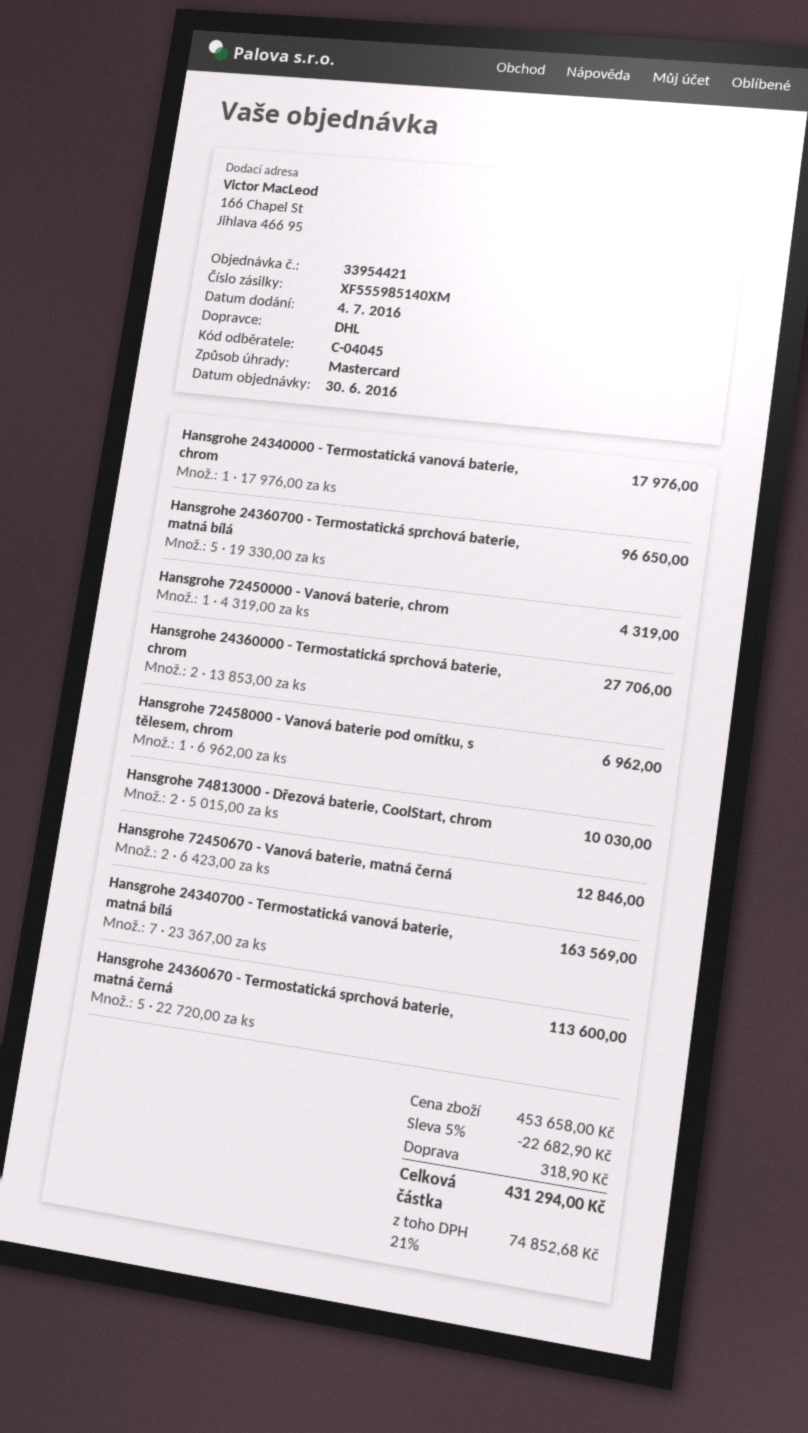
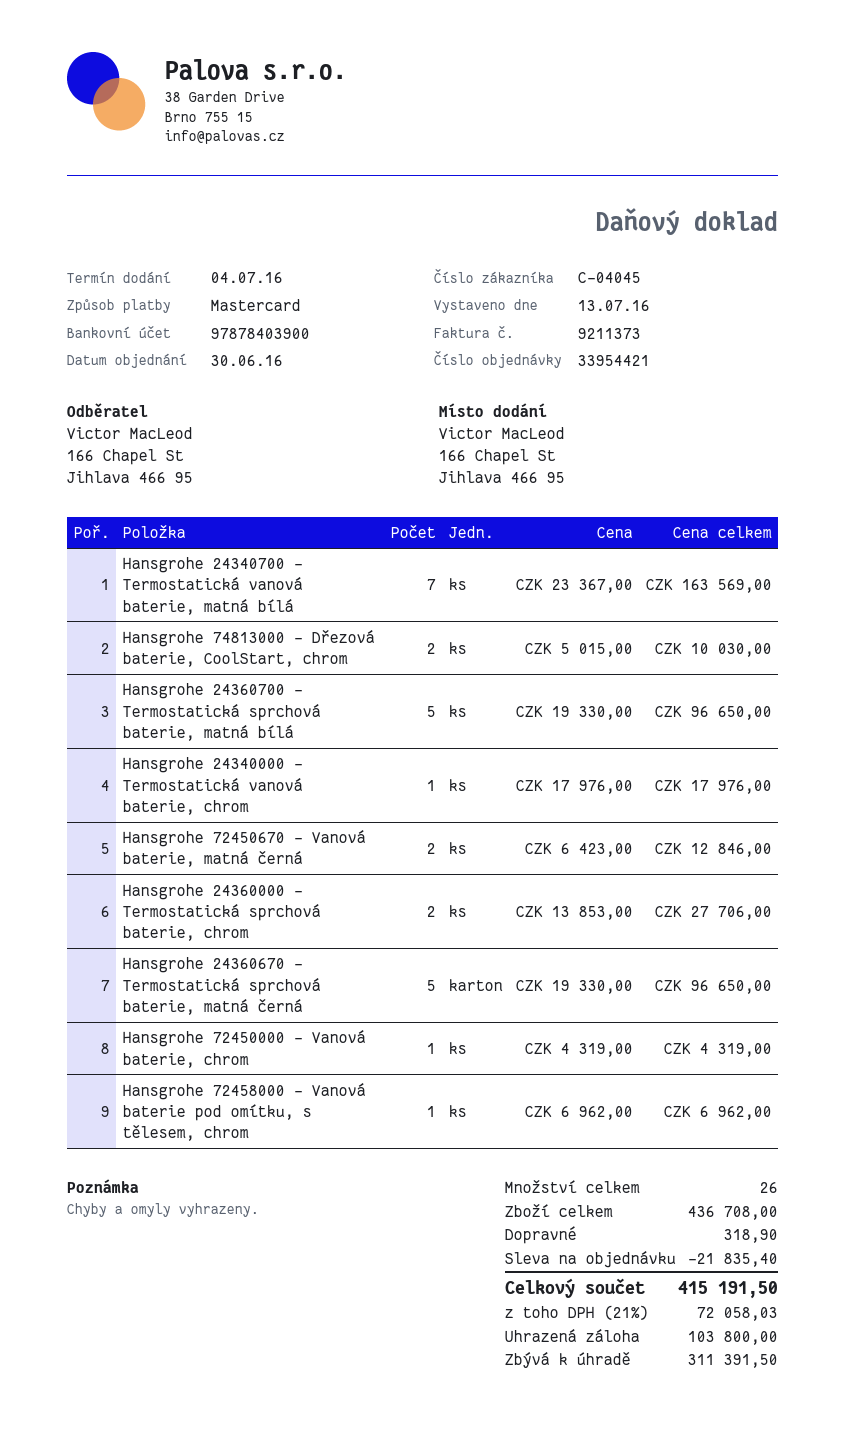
Hansgrohe 24360670 - Termostatická sprchová baterie, matná černá: 5 x 22720.00 = 113600.00 -> 5 x 19330.00 = 96650.00
subtotal: 453658.00 -> 436708.00
discount: 22682.90 -> 21835.40
tax: 21% = 74852.68 -> 21% = 72058.03
total: 431294.00 -> 415191.50

